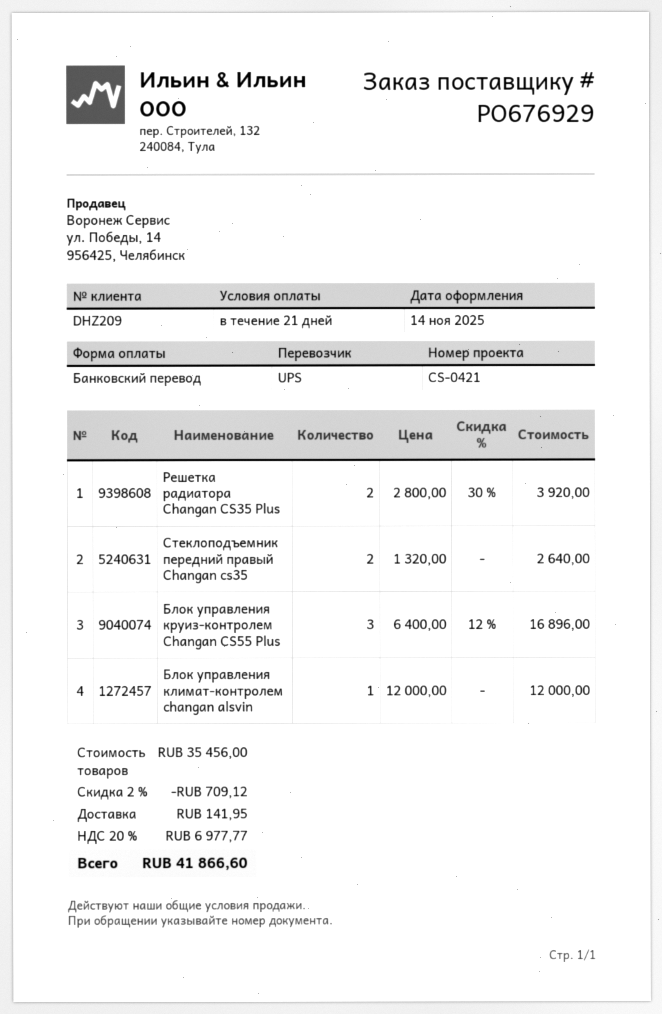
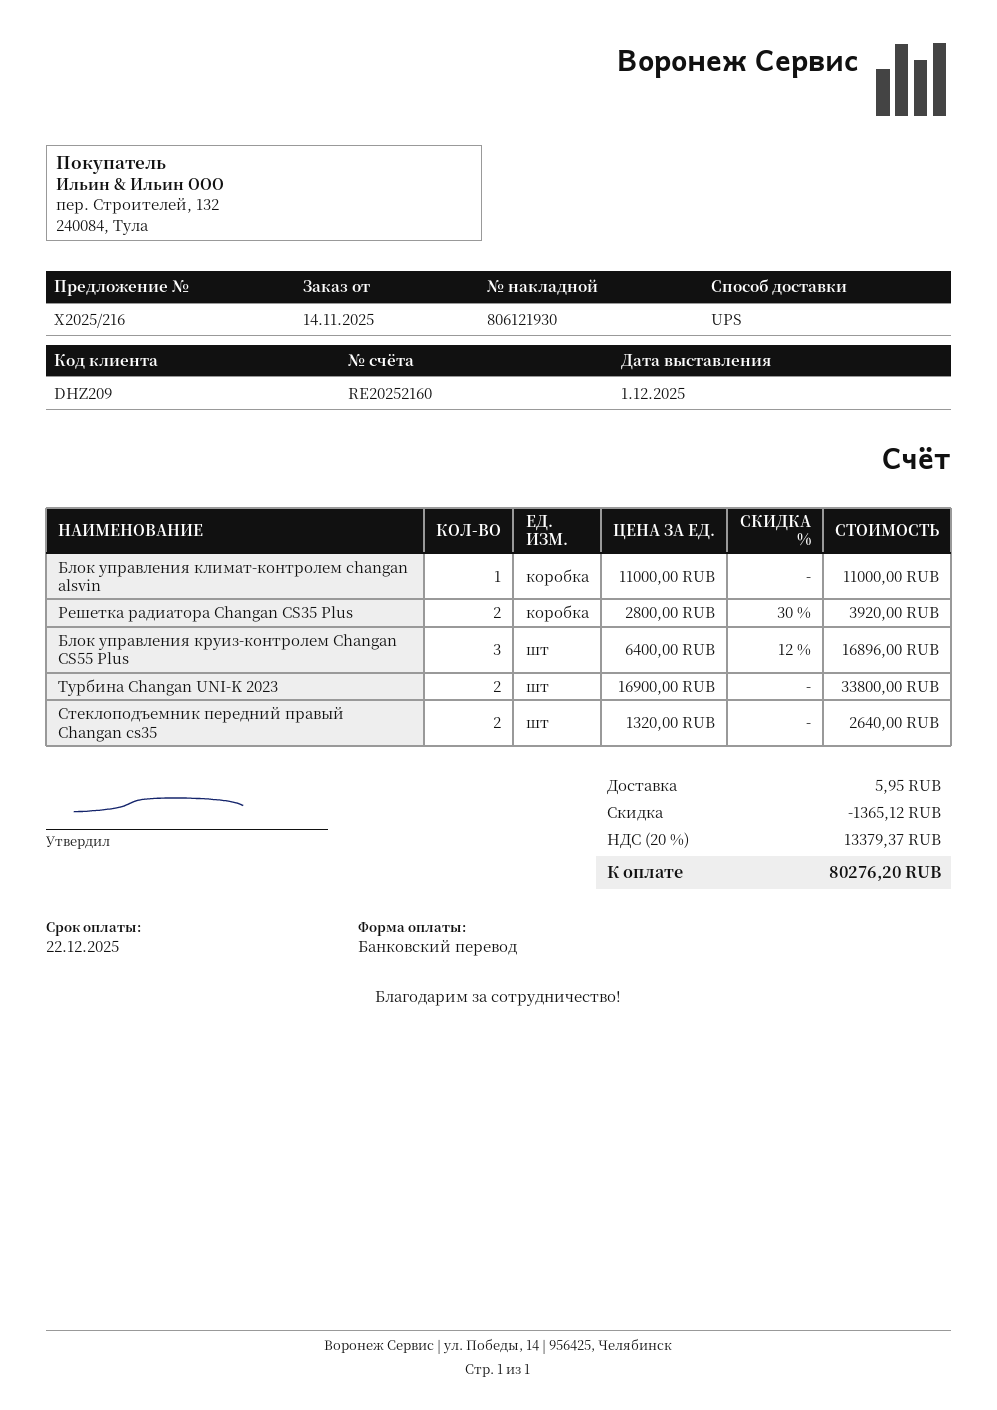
Блок управления климат-контролем changan alsvin: 1 x 12000.00 = 12000.00 -> 1 x 11000.00 = 11000.00
Турбина Changan UNI-K 2023: none -> 2 x 16900.00 = 33800.00
discount: 709.12 -> 1365.12
shipping: 141.95 -> 5.95
tax: 20% = 6977.77 -> 20% = 13379.37
total: 41866.60 -> 80276.20

